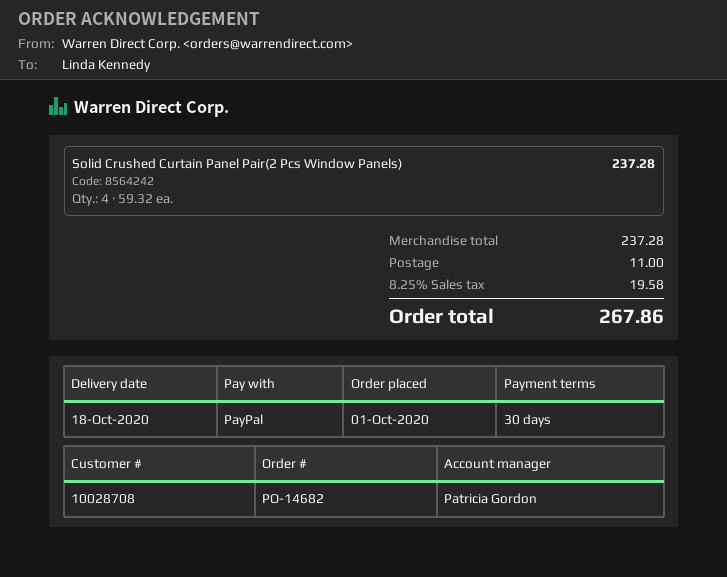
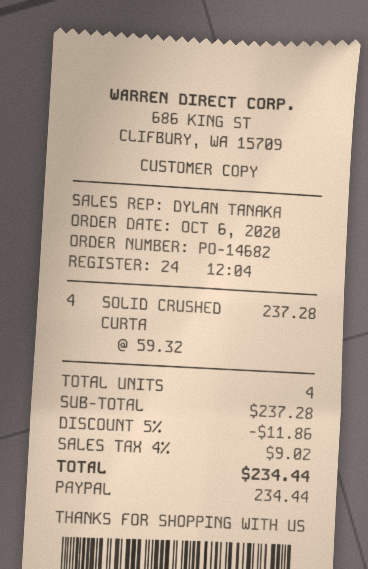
order date: 2020-10-01 -> 2020-10-06
sales rep: Patricia Gordon -> DYLAN TANAKA
discount: none -> 5% = 11.86
shipping: 11.00 -> none
tax: 8.25% = 19.58 -> 4% = 9.02
total: 267.86 -> 234.44

